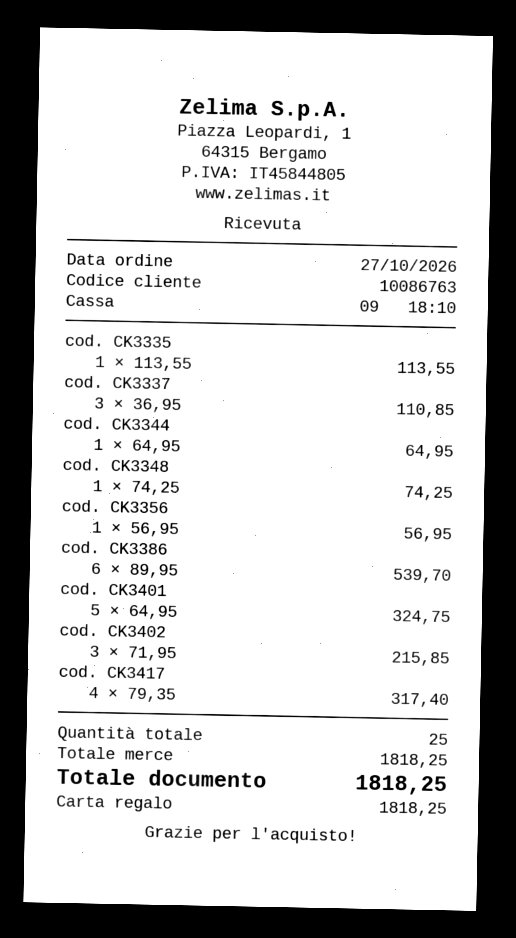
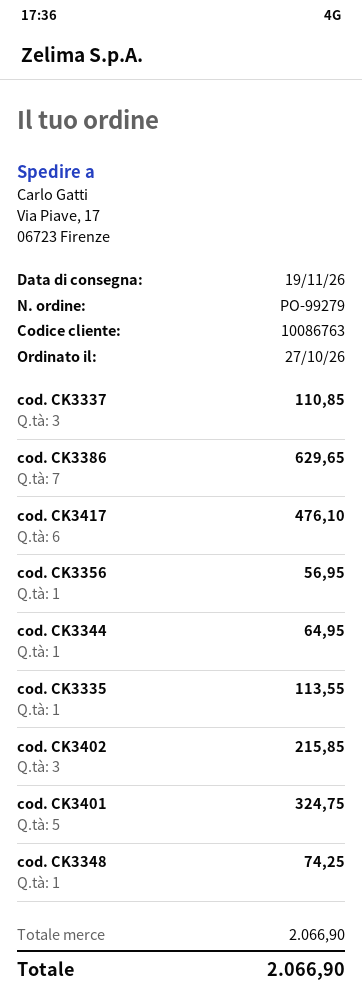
cod. CK3386: 6 for 539.70 -> 7 for 629.65
cod. CK3417: 4 for 317.40 -> 6 for 476.10
subtotal: 1818.25 -> 2066.90
total: 1818.25 -> 2066.90

